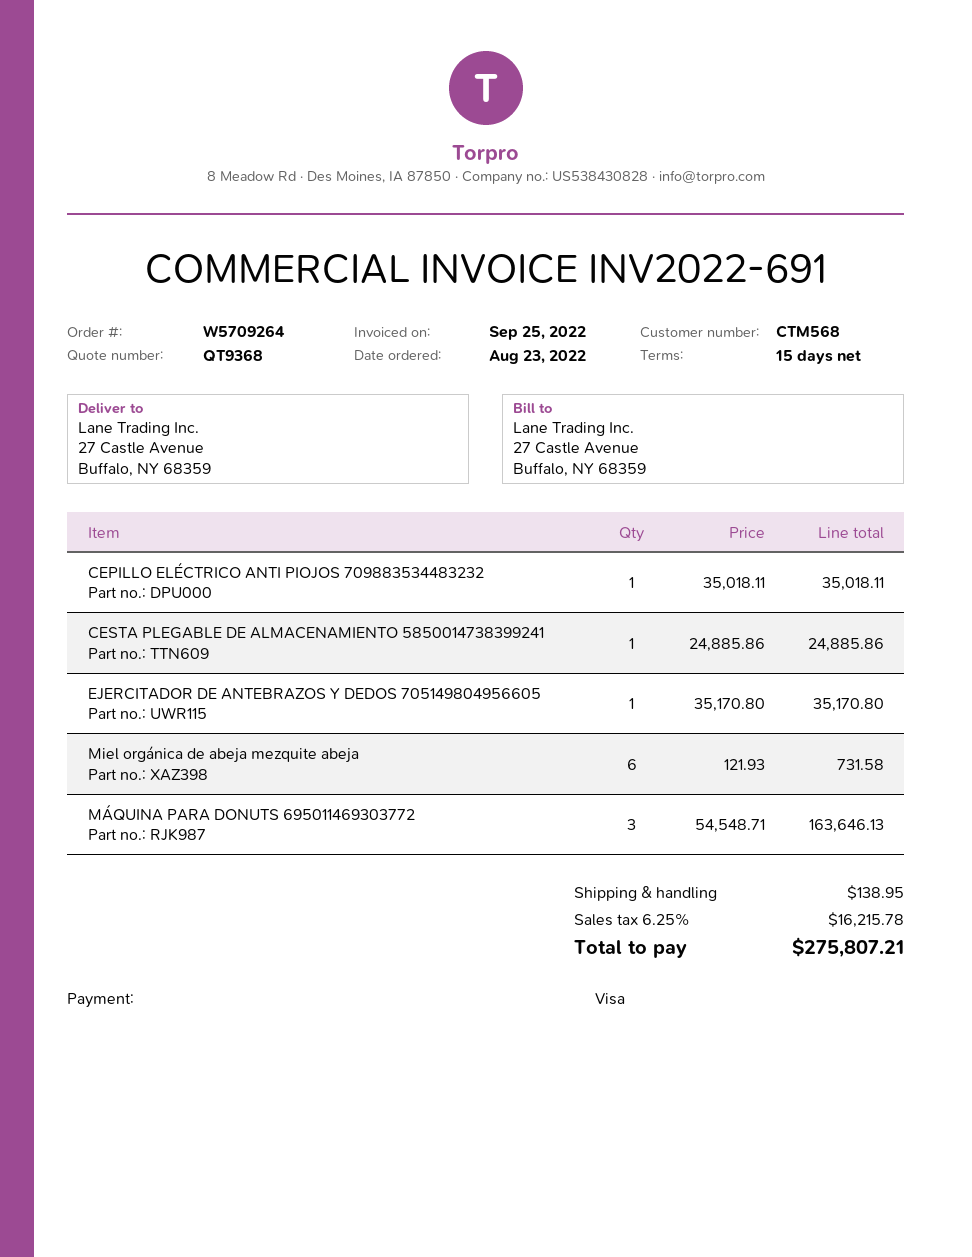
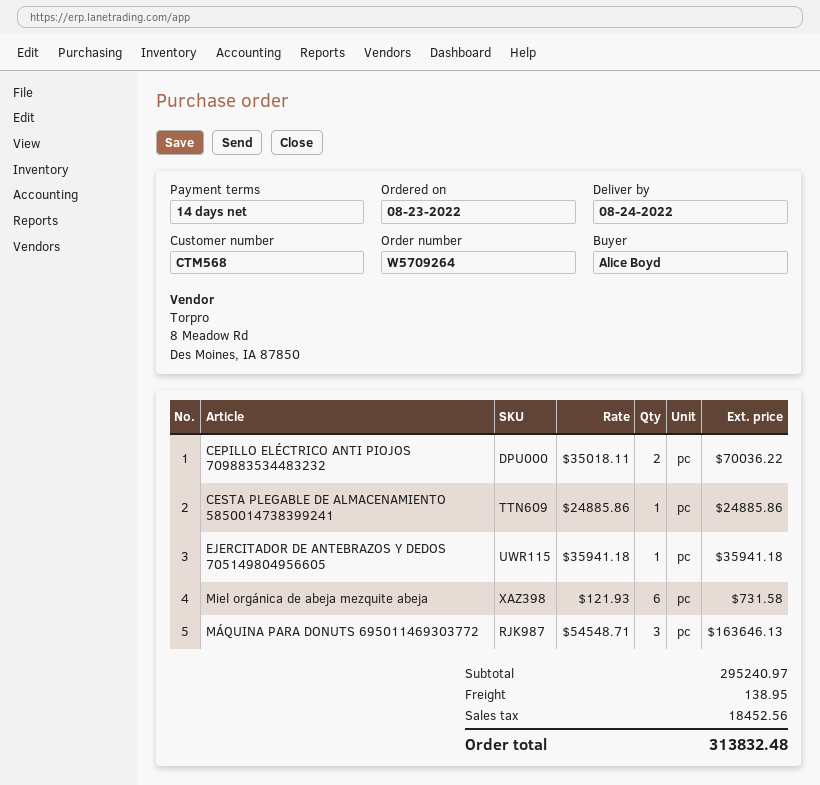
payment terms: 15 days -> 14 days
CEPILLO ELÉCTRICO ANTI PIOJOS 709883534483232: 1 x 35018.11 = 35018.11 -> 2 x 35018.11 = 70036.22
EJERCITADOR DE ANTEBRAZOS Y DEDOS 705149804956605: 1 x 35170.80 = 35170.80 -> 1 x 35941.18 = 35941.18
tax: 16215.78 -> 18452.56
total: 275807.21 -> 313832.48

